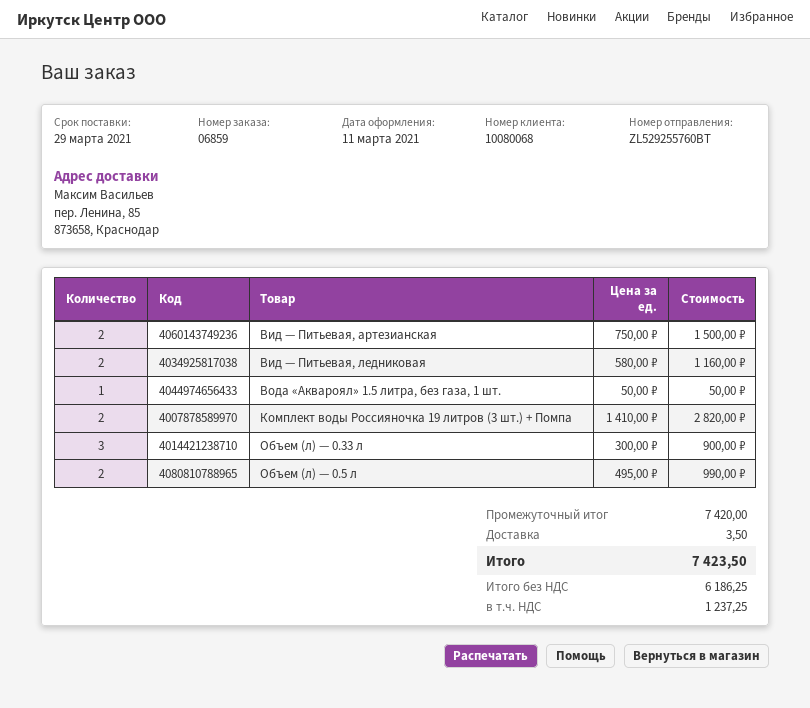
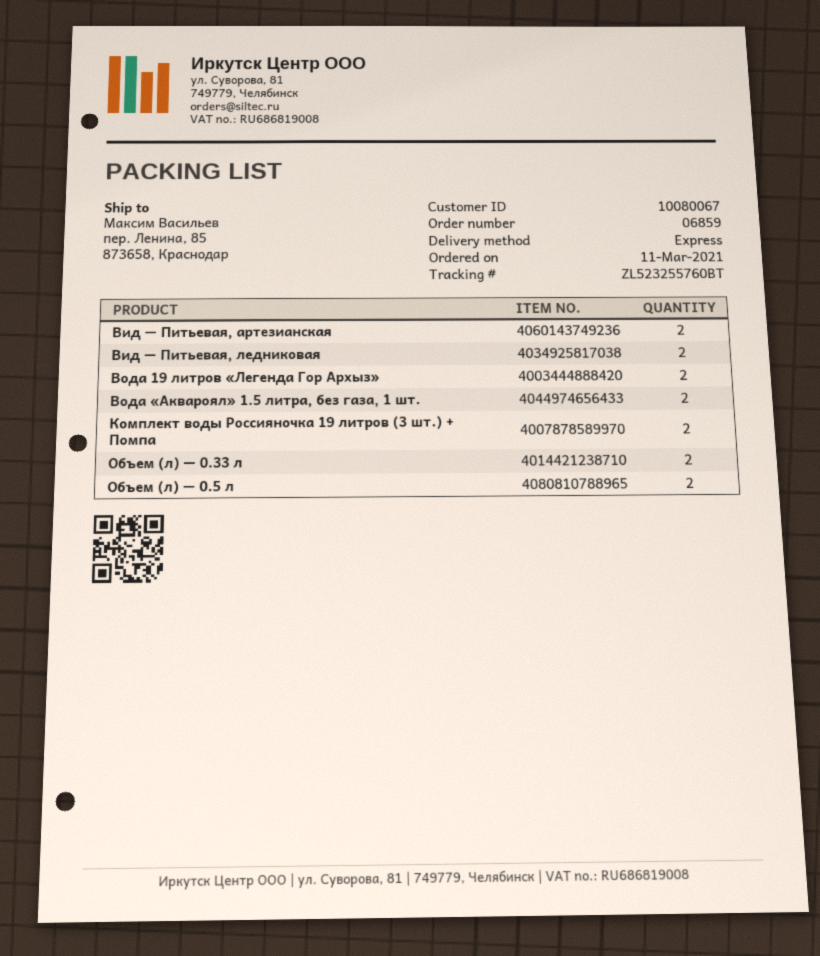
customer number: 10080068 -> 10080067
tracking number: ZL529255760BT -> ZL523255760BT
Вода «Аквароял» 1.5 литра, без газа, 1 шт.: 1 -> 2
Объем (л) — 0.33 л: 3 -> 2
Вода 19 литров «Легенда Гор Архыз»: none -> 2

